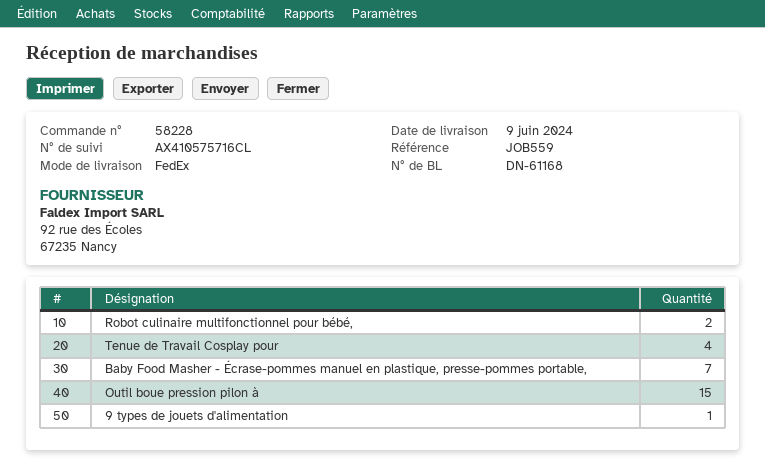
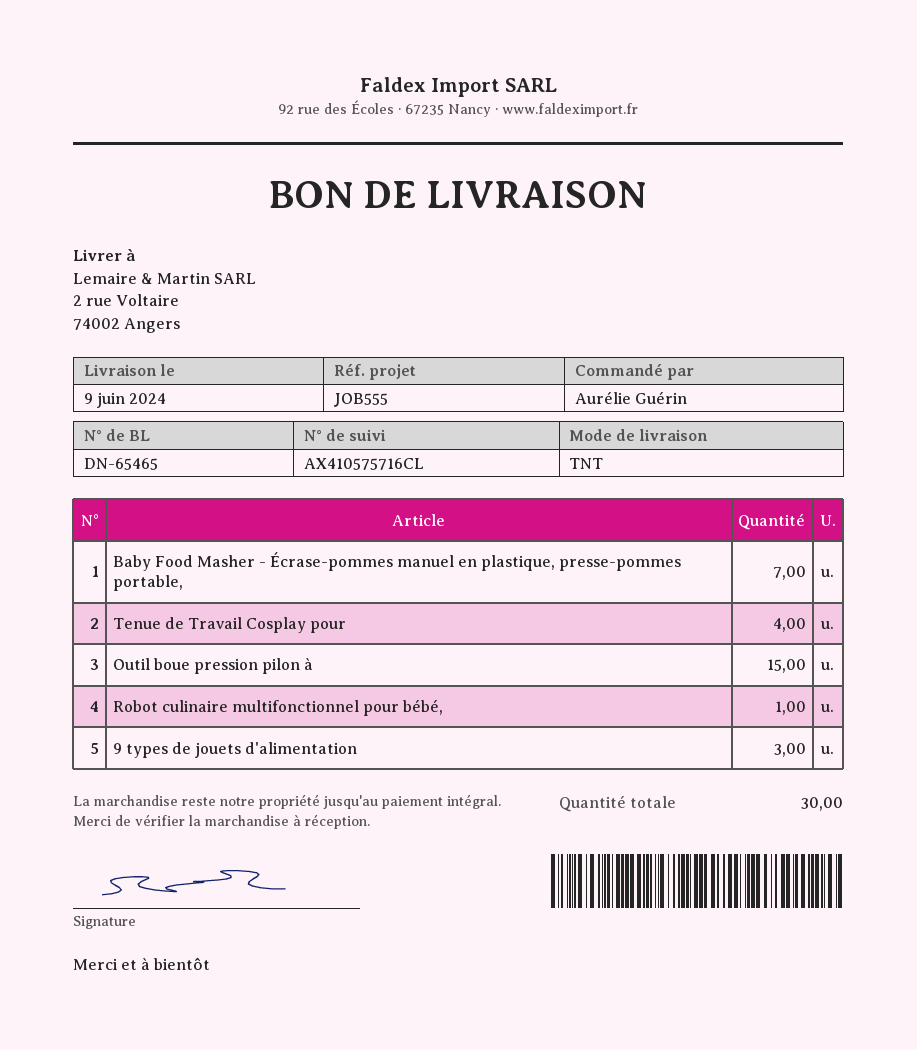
delivery note number: DN-61168 -> DN-65465
reference: JOB559 -> JOB555
shipping method: FedEx -> TNT
Robot culinaire multifonctionnel pour bébé,: 2 -> 1
9 types de jouets d'alimentation: 1 -> 3

